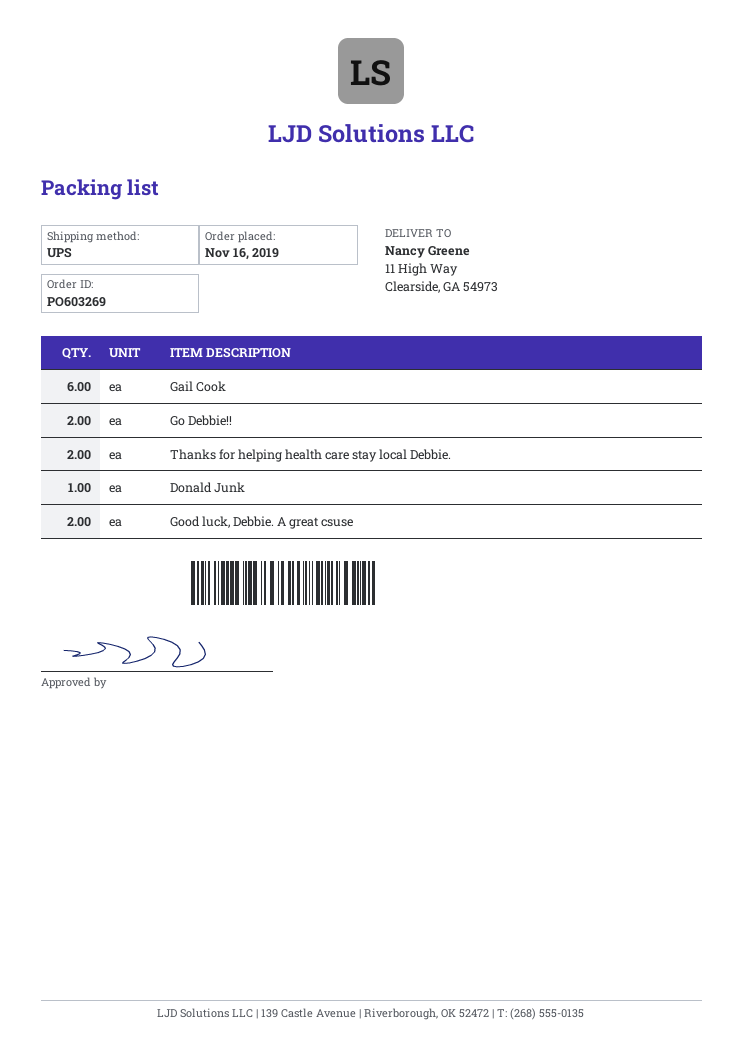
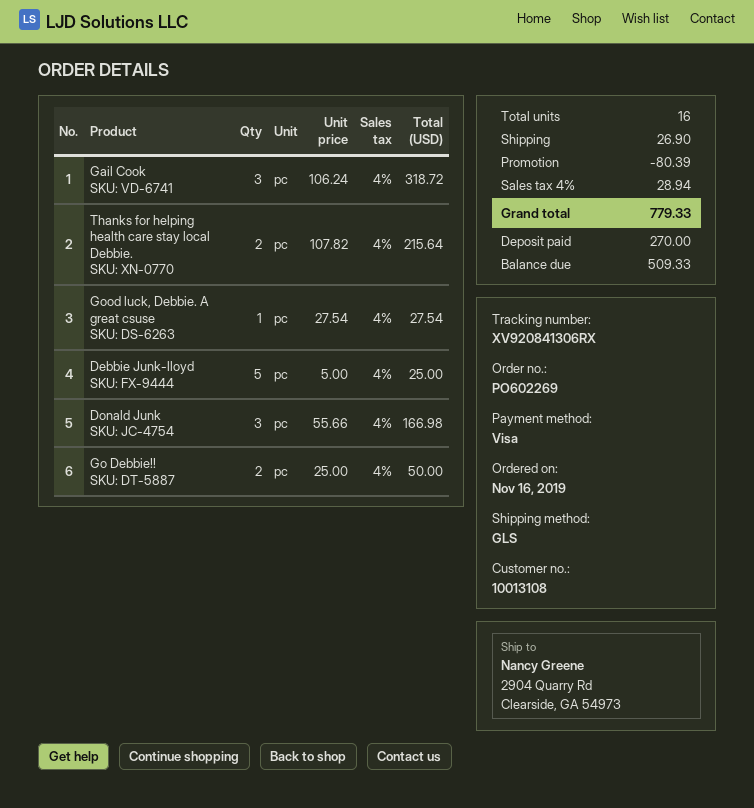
order number: PO603269 -> PO602269
shipping method: UPS -> GLS
ship to: 11 High Way, Clearside, GA 54973 -> 2904 Quarry Rd, Clearside, GA 54973
Gail Cook: 6 -> 3
Donald Junk: 1 -> 3
Good luck, Debbie. A great csuse: 2 -> 1
Debbie Junk-lloyd: none -> 5

